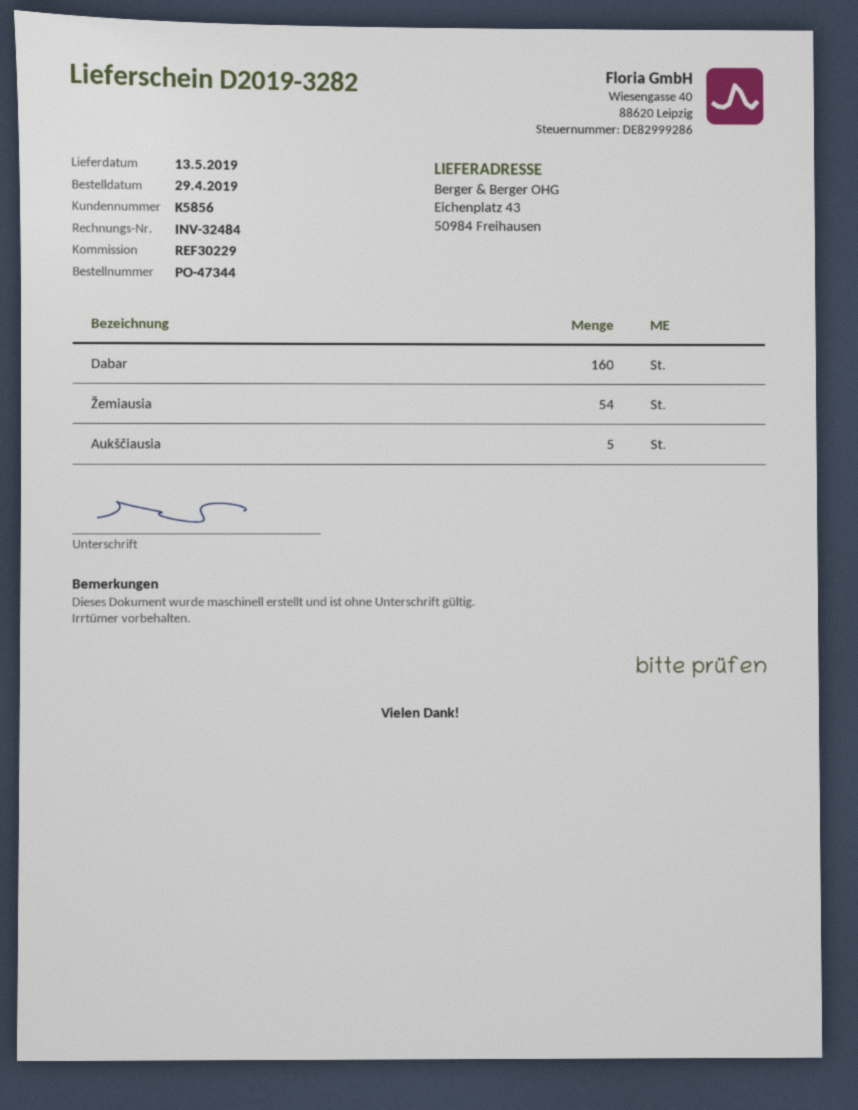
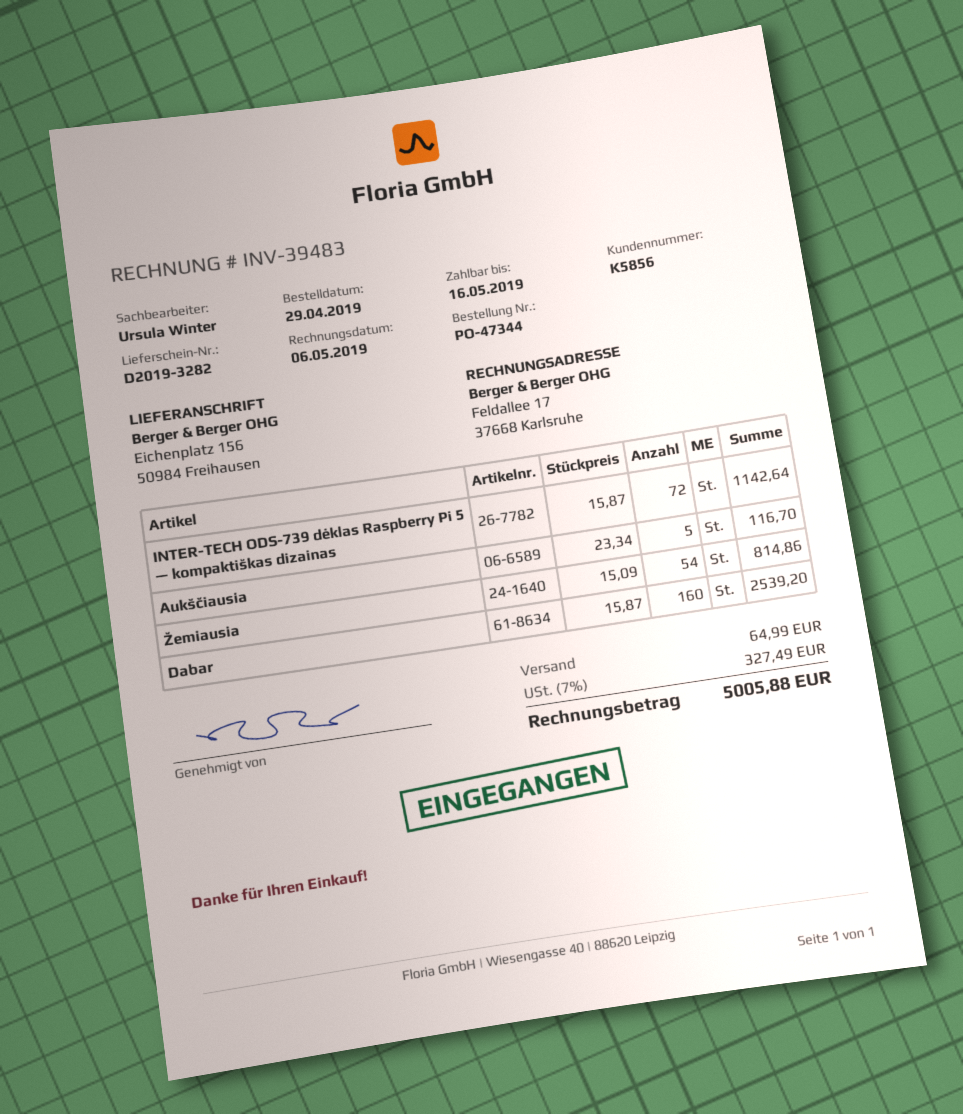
invoice number: INV-32484 -> INV-39483
ship to: Eichenplatz 43, 50984 Freihausen -> Eichenplatz 156, 50984 Freihausen
INTER-TECH ODS-739 dėklas Raspberry Pi 5 — kompaktiškas dizainas: none -> 72

